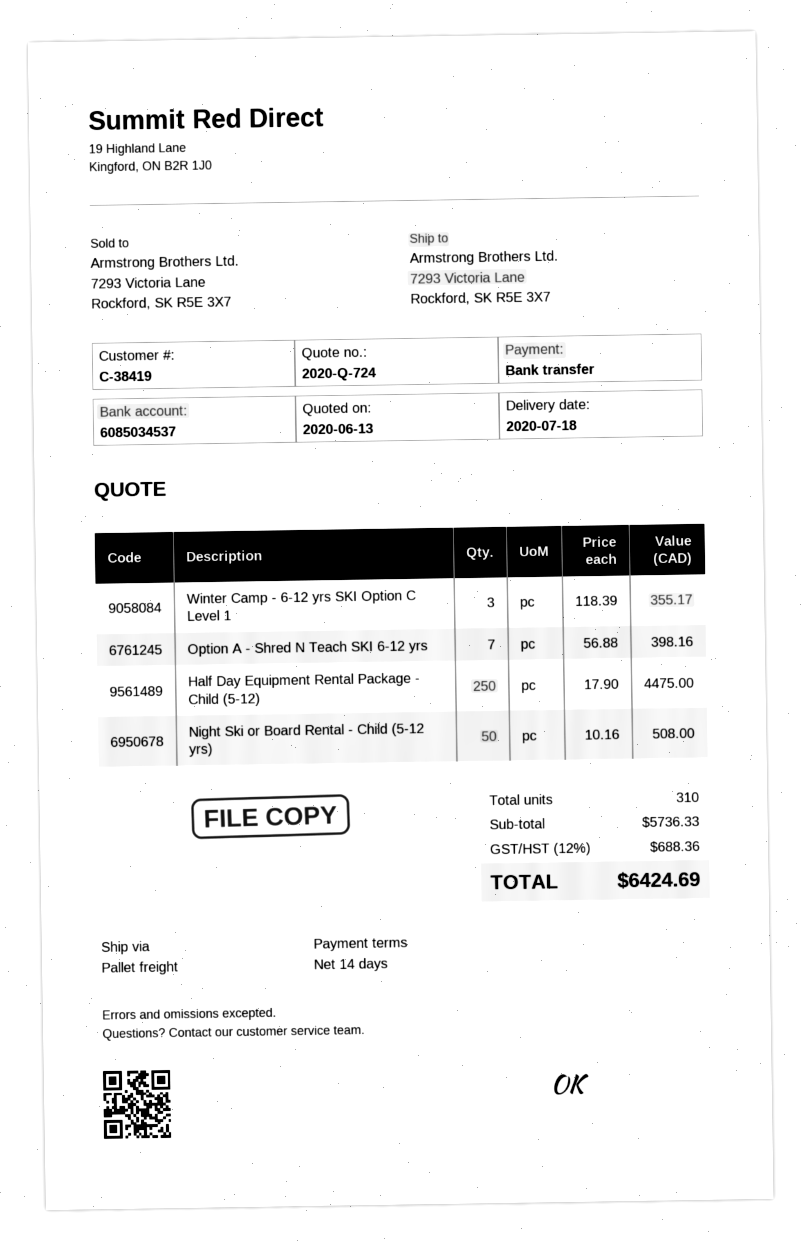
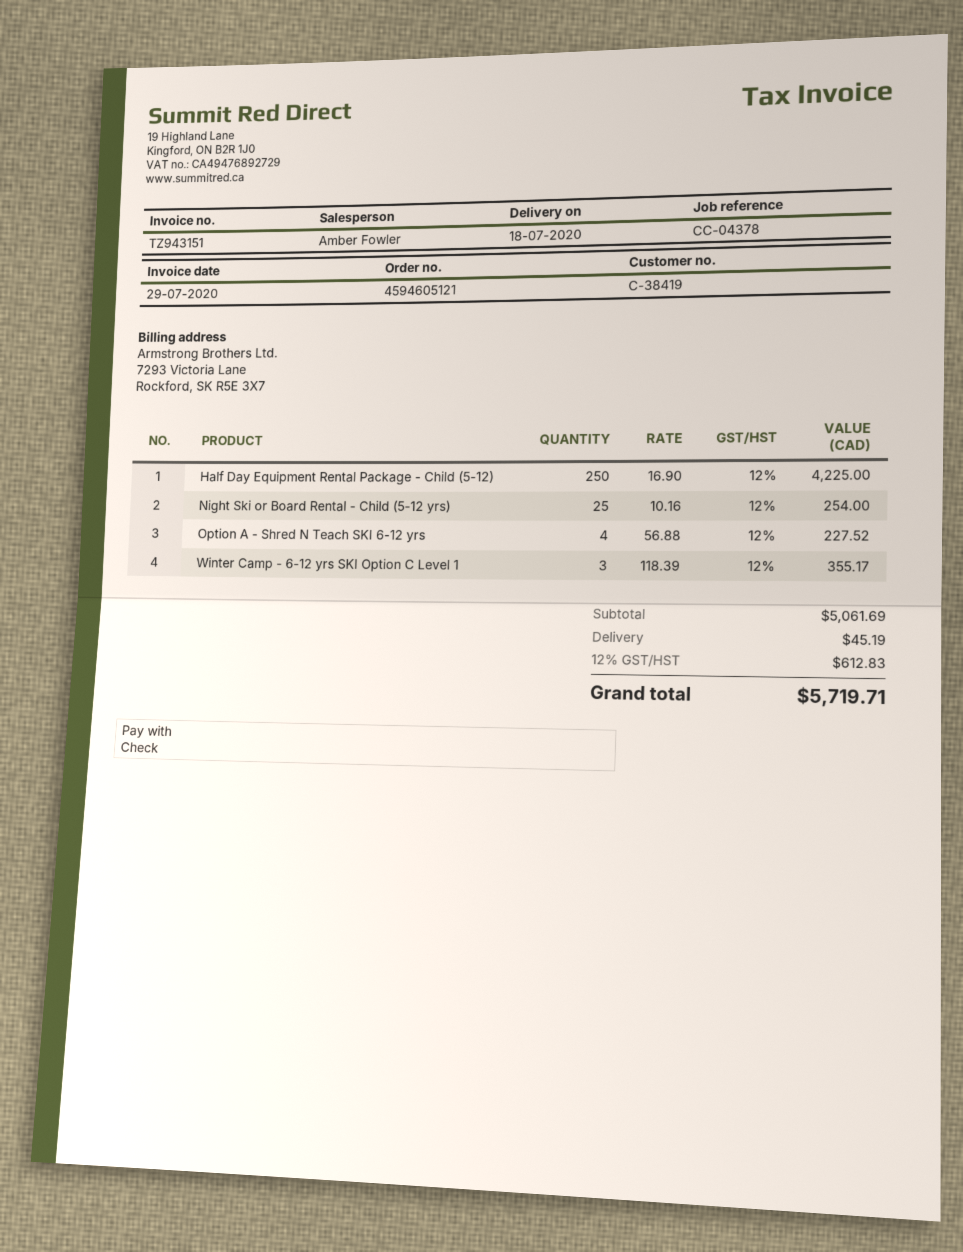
payment method: bank transfer -> cheque
Option A - Shred N Teach SKI 6-12 yrs: 7 x 56.88 = 398.16 -> 4 x 56.88 = 227.52
Half Day Equipment Rental Package - Child (5-12): 250 x 17.90 = 4475.00 -> 250 x 16.90 = 4225.00
Night Ski or Board Rental - Child (5-12 yrs): 50 x 10.16 = 508.00 -> 25 x 10.16 = 254.00
subtotal: 5736.33 -> 5061.69
shipping: none -> 45.19
tax: 12% = 688.36 -> 12% = 612.83
total: 6424.69 -> 5719.71

